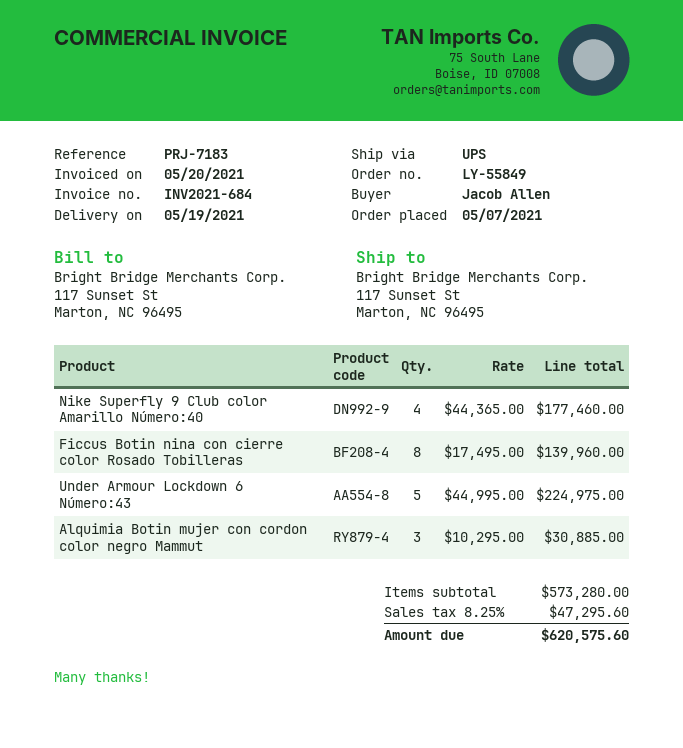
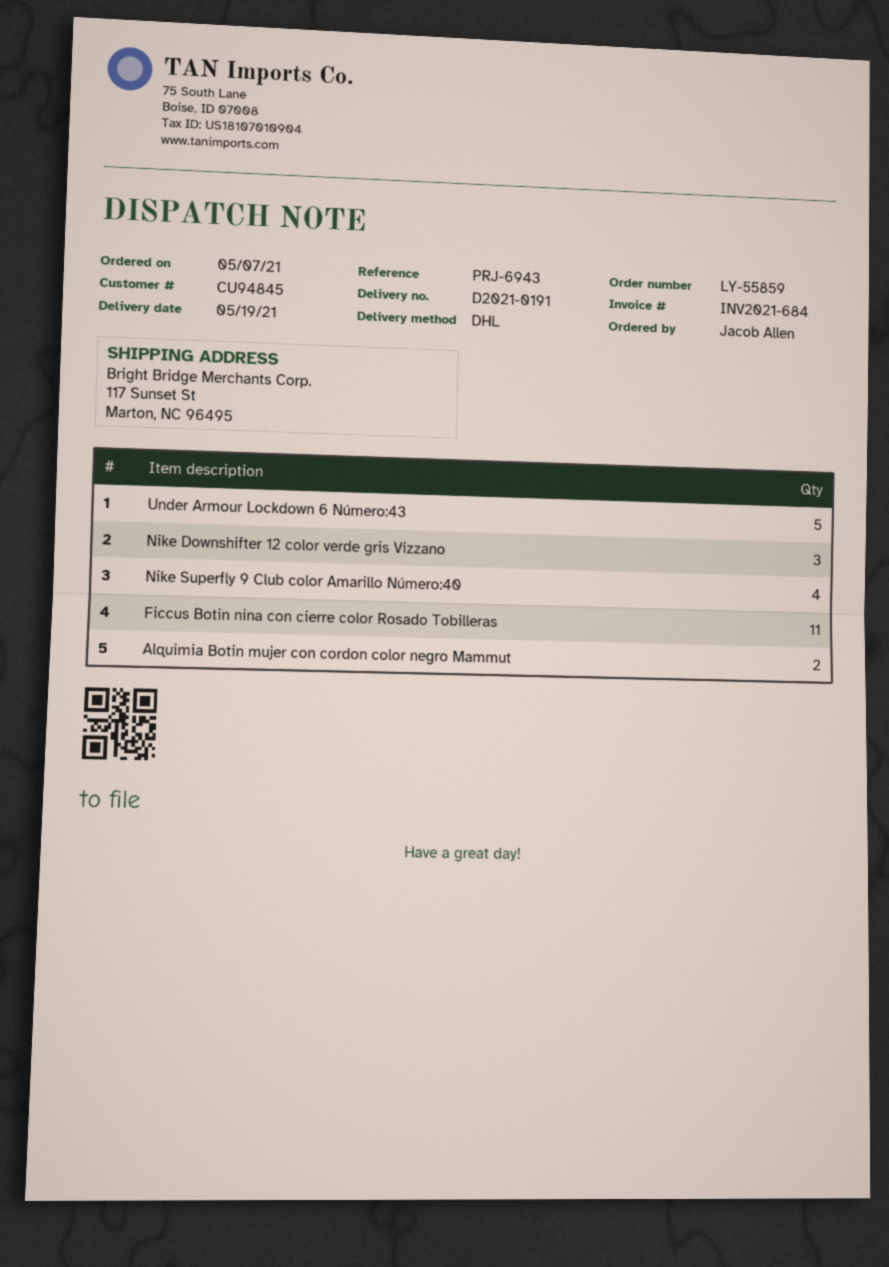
order number: LY-55849 -> LY-55859
reference: PRJ-7183 -> PRJ-6943
shipping method: UPS -> DHL
Ficcus Botin nina con cierre color Rosado Tobilleras: 8 -> 11
Alquimia Botin mujer con cordon color negro Mammut: 3 -> 2
Nike Downshifter 12 color verde gris Vizzano: none -> 3

